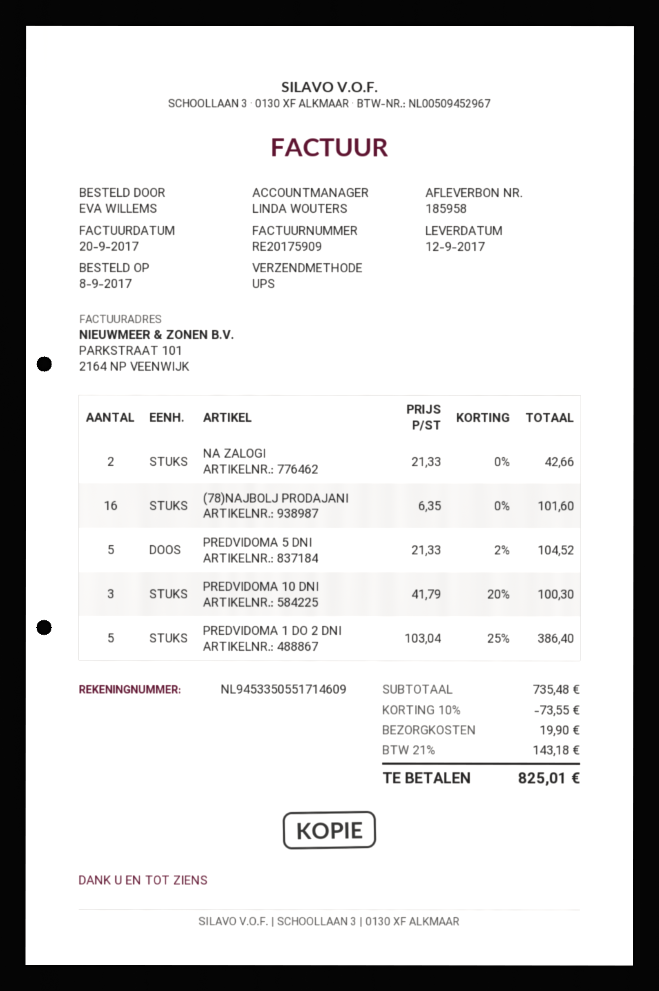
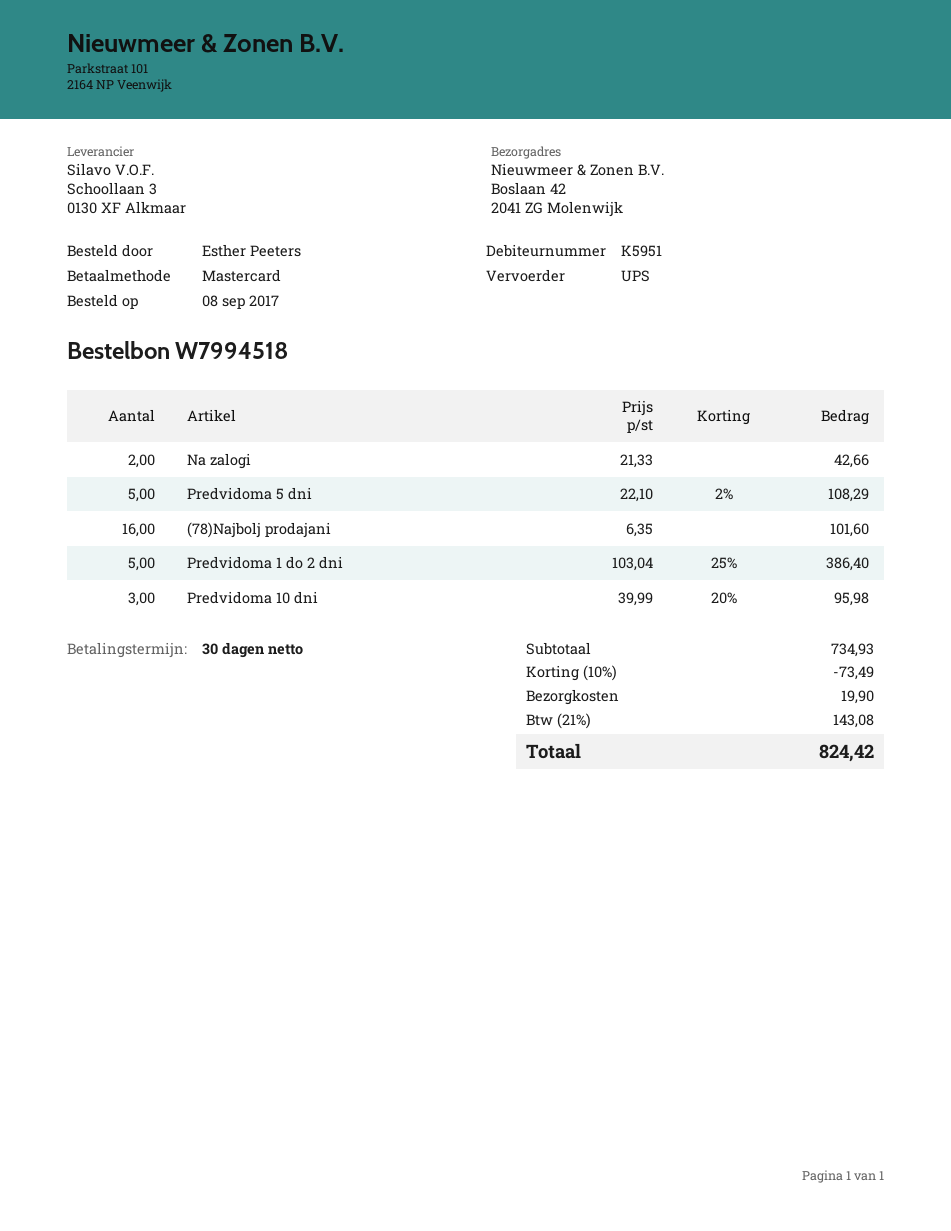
ordered by: EVA WILLEMS -> Esther Peeters
PREDVIDOMA 5 DNI: 5 x 21.33 - 2% = 104.52 -> 5 x 22.10 - 2% = 108.29
PREDVIDOMA 10 DNI: 3 x 41.79 - 20% = 100.30 -> 3 x 39.99 - 20% = 95.98
subtotal: 735.48 -> 734.93
discount: 10% = 73.55 -> 10% = 73.49
tax: 21% = 143.18 -> 21% = 143.08
total: 825.01 -> 824.42

